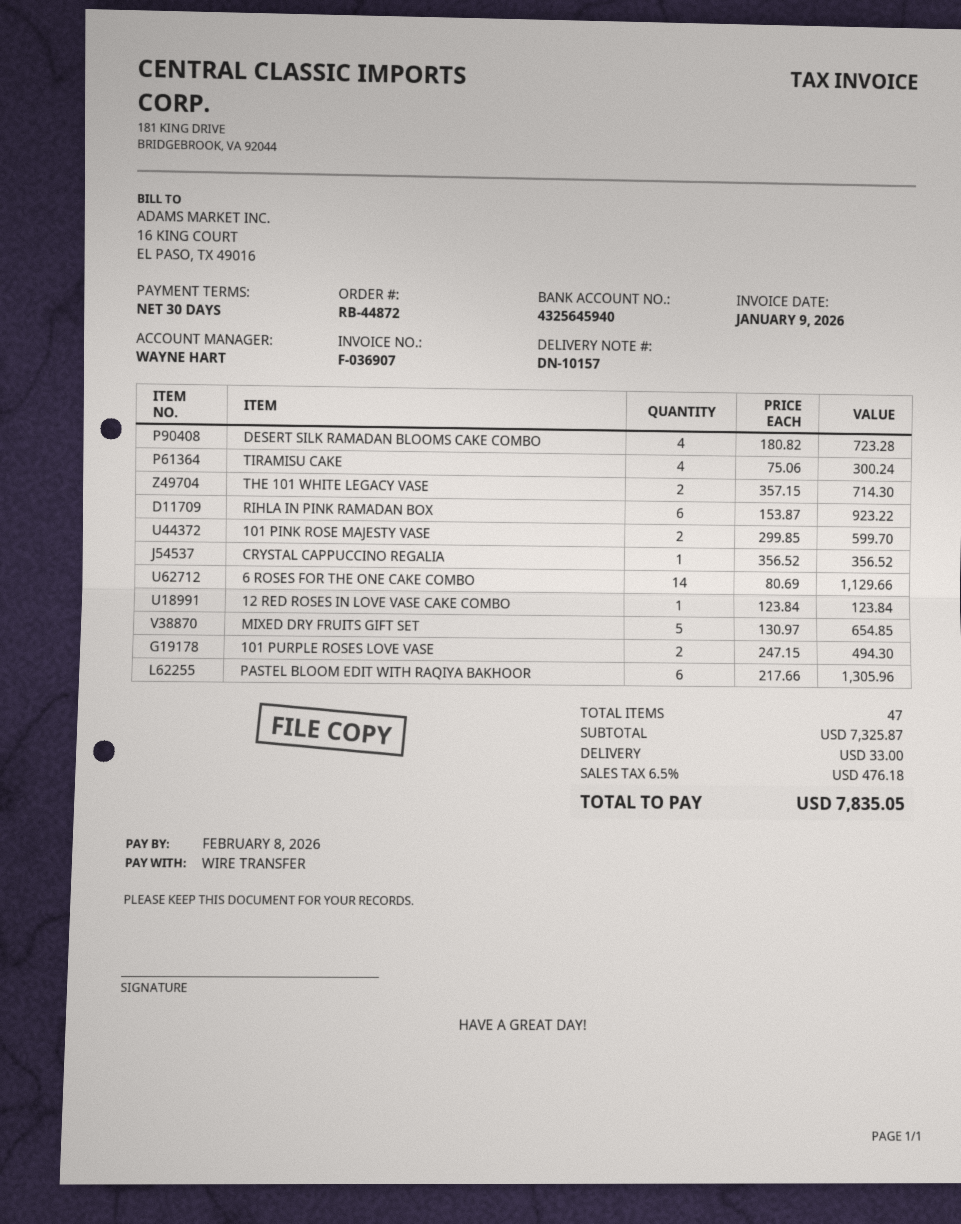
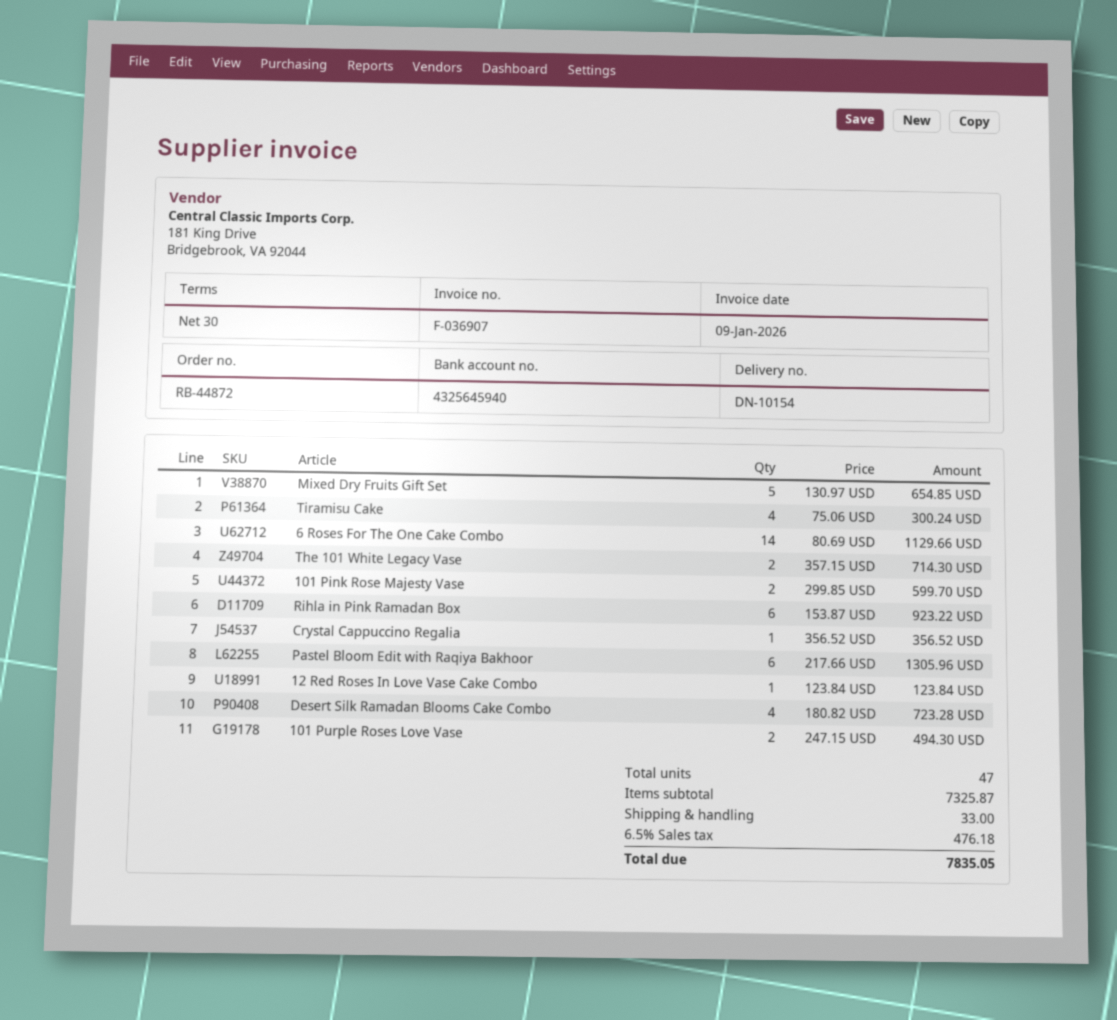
delivery note number: DN-10157 -> DN-10154

